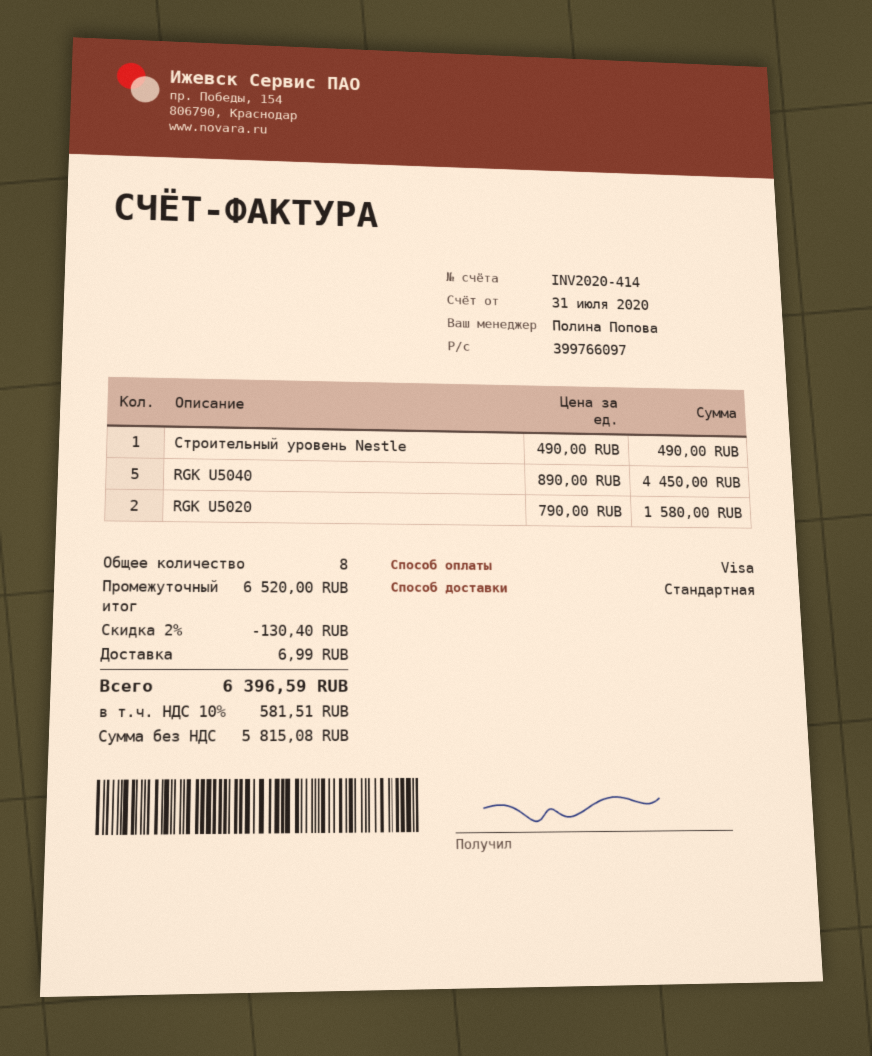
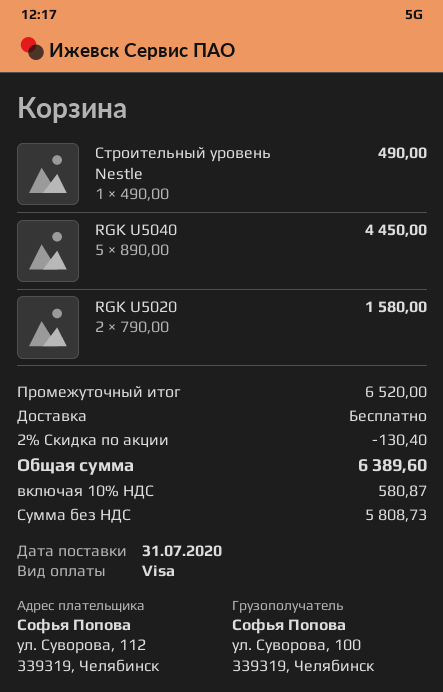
shipping: 6.99 -> 0.00
net: 5815.08 -> 5808.73
tax: 10% = 581.51 -> 10% = 580.87
total: 6396.59 -> 6389.60

